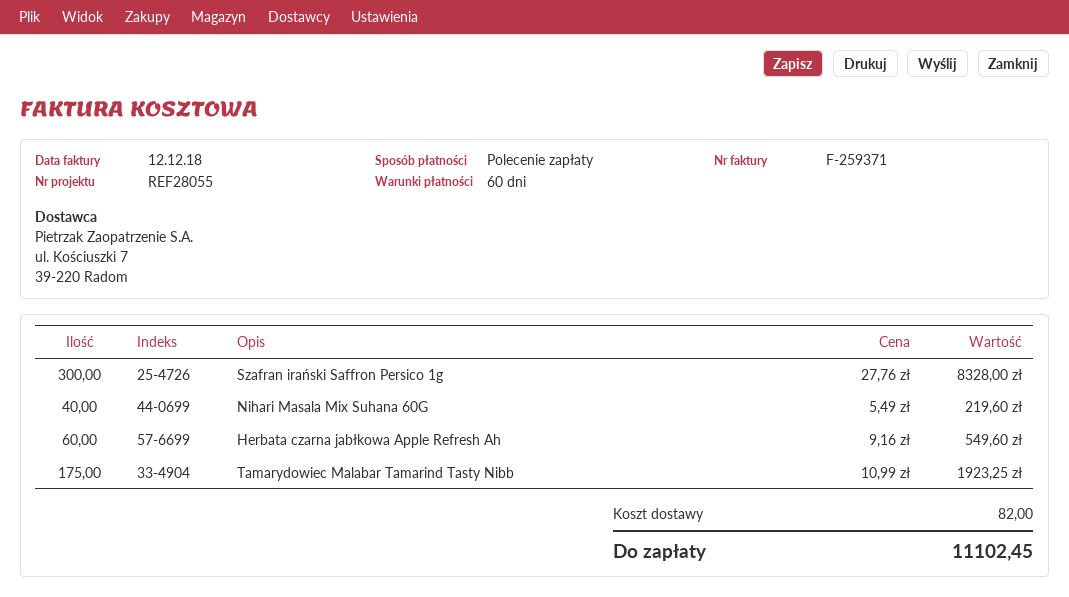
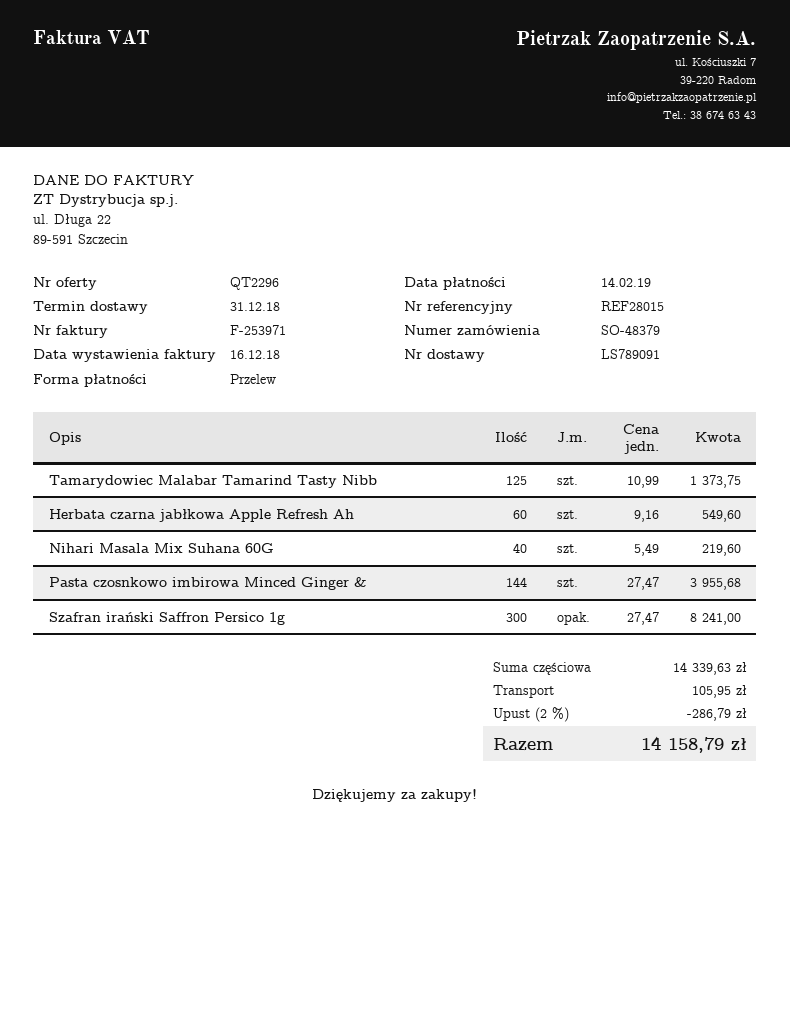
invoice number: F-259371 -> F-253971
invoice date: 2018-12-12 -> 2018-12-16
reference: REF28055 -> REF28015
payment method: direct debit -> bank transfer
Szafran irański Saffron Persico 1g: 300 x 27.76 = 8328.00 -> 300 x 27.47 = 8241.00
Tamarydowiec Malabar Tamarind Tasty Nibb: 175 x 10.99 = 1923.25 -> 125 x 10.99 = 1373.75
Pasta czosnkowo imbirowa Minced Ginger &: none -> 144 x 27.47 = 3955.68
discount: none -> 2% = 286.79
shipping: 82.00 -> 105.95
total: 11102.45 -> 14158.79

